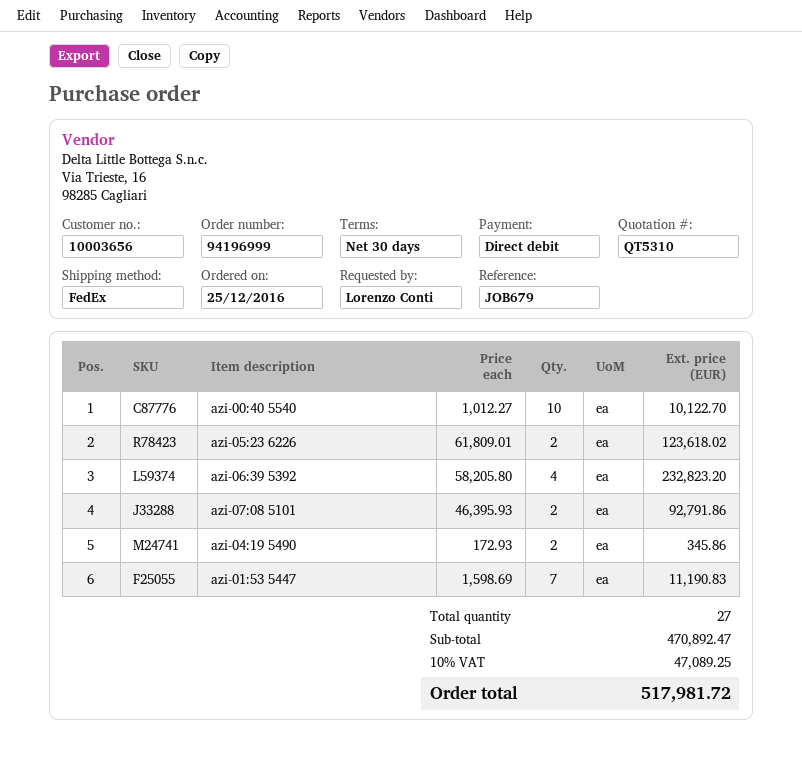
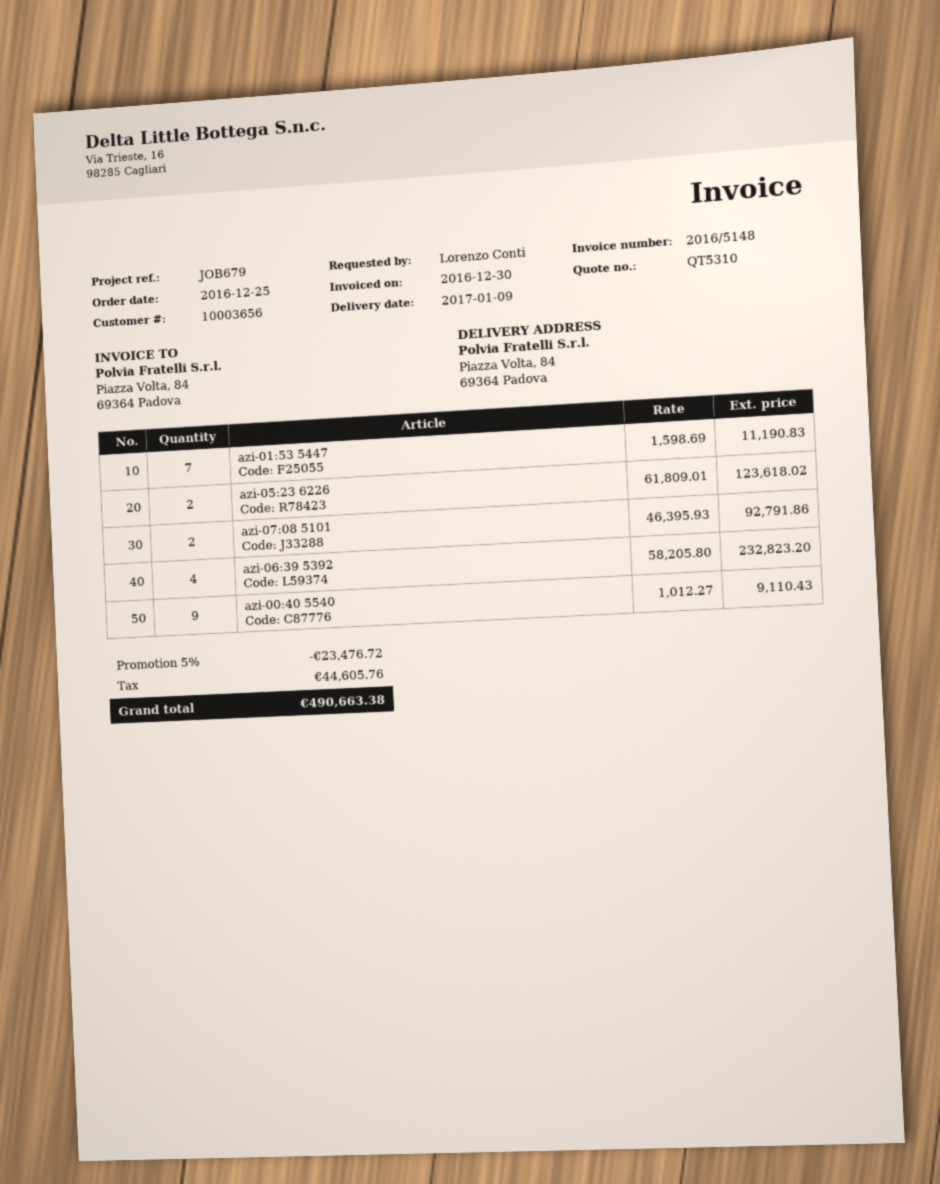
azi-00:40 5540: 10 x 1012.27 = 10122.70 -> 9 x 1012.27 = 9110.43
azi-04:19 5490: 2 x 172.93 = 345.86 -> none
discount: none -> 5% = 23476.72
tax: 47089.25 -> 44605.76
total: 517981.72 -> 490663.38

